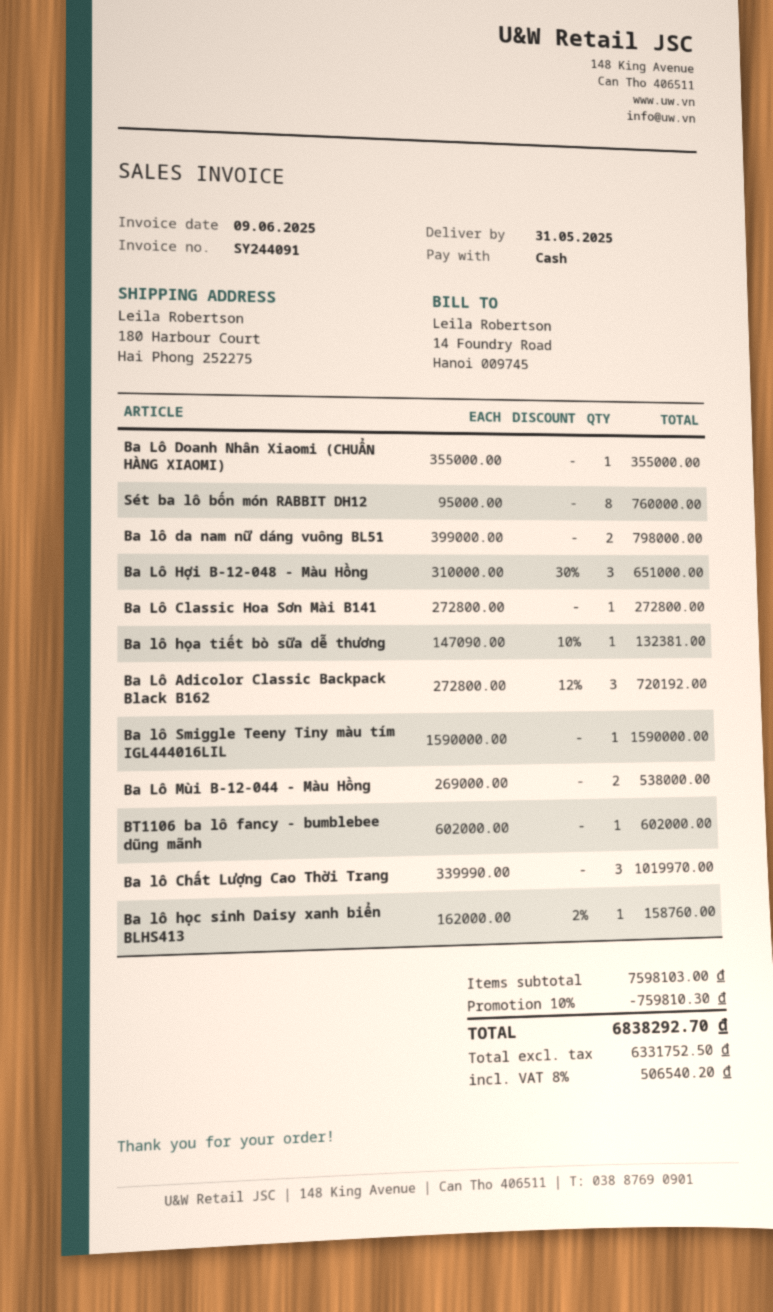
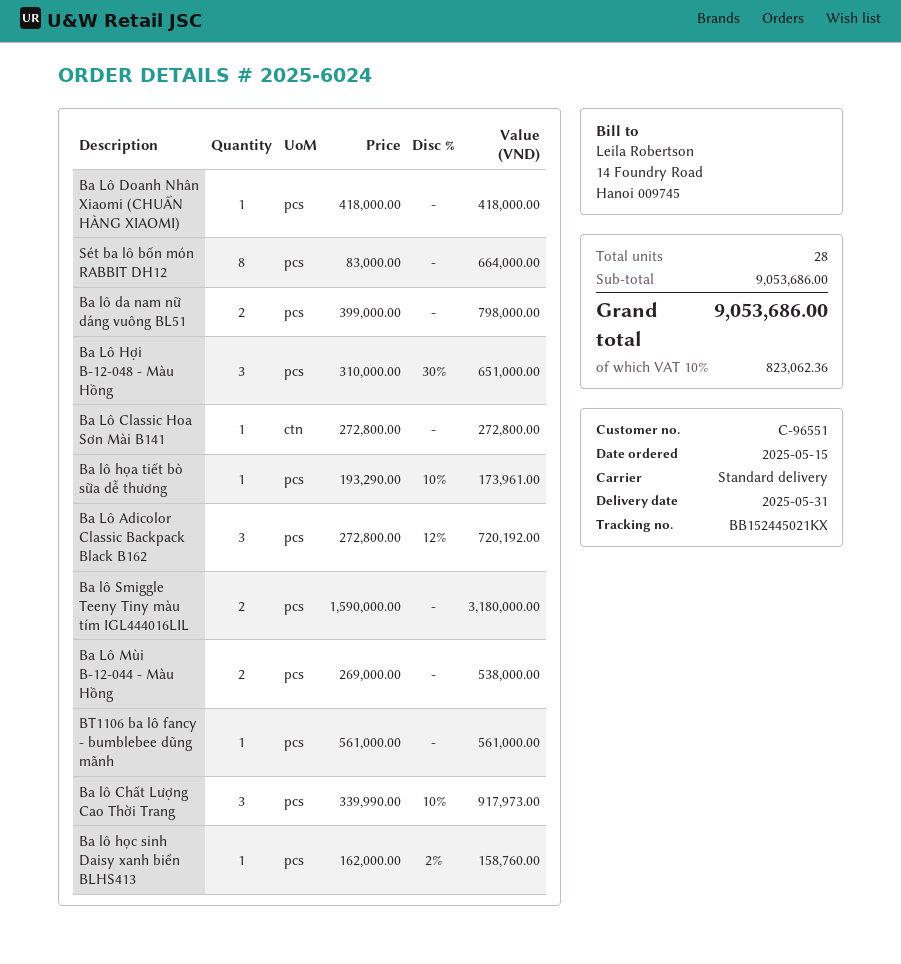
Ba Lô Doanh Nhân Xiaomi (CHUẨN HÀNG XIAOMI): 1 x 355000.00 = 355000.00 -> 1 x 418000.00 = 418000.00
Sét ba lô bốn món RABBIT DH12: 8 x 95000.00 = 760000.00 -> 8 x 83000.00 = 664000.00
Ba lô họa tiết bò sữa dễ thương: 1 x 147090.00 - 10% = 132381.00 -> 1 x 193290.00 - 10% = 173961.00
Ba lô Smiggle Teeny Tiny màu tím IGL444016LIL: 1 x 1590000.00 = 1590000.00 -> 2 x 1590000.00 = 3180000.00
BT1106 ba lô fancy - bumblebee dũng mãnh: 1 x 602000.00 = 602000.00 -> 1 x 561000.00 = 561000.00
Ba lô Chất Lượng Cao Thời Trang: 3 x 339990.00 = 1019970.00 -> 3 x 339990.00 - 10% = 917973.00
subtotal: 7598103.00 -> 9053686.00
discount: 10% = 759810.30 -> none
tax: 8% = 506540.20 -> 10% = 823062.36
total: 6838292.70 -> 9053686.00

